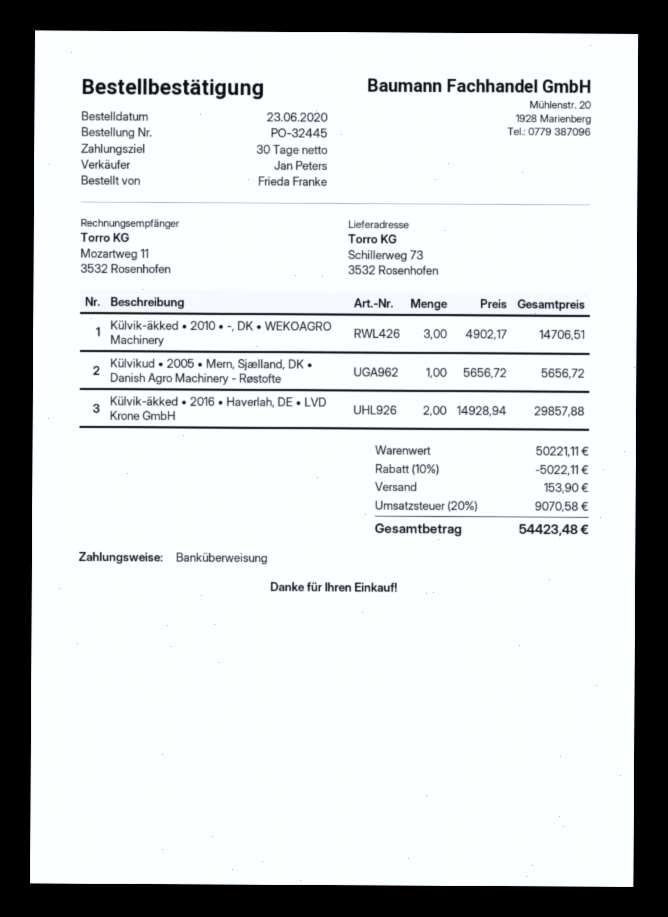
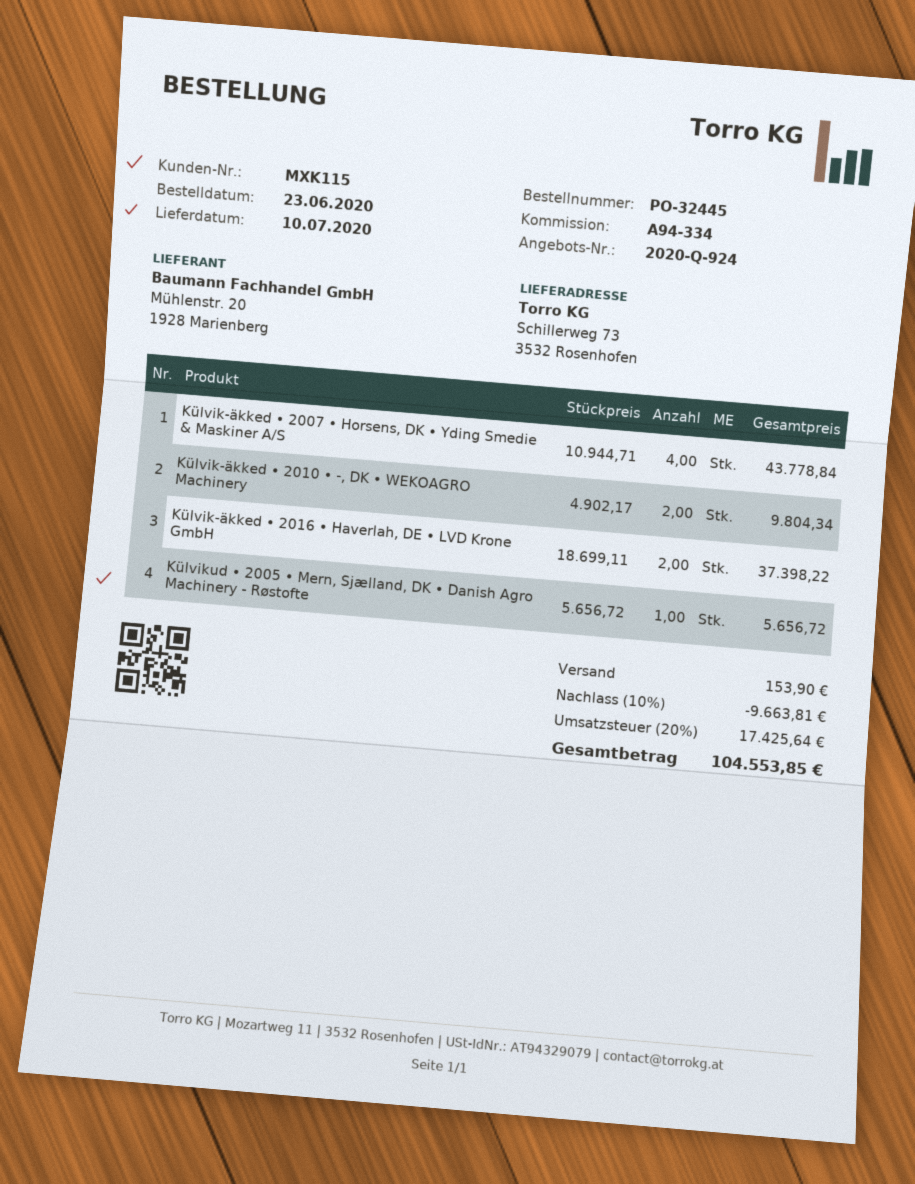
Külvik-äkked • 2010 • -, DK • WEKOAGRO Machinery: 3 x 4902.17 = 14706.51 -> 2 x 4902.17 = 9804.34
Külvik-äkked • 2016 • Haverlah, DE • LVD Krone GmbH: 2 x 14928.94 = 29857.88 -> 2 x 18699.11 = 37398.22
Külvik-äkked • 2007 • Horsens, DK • Yding Smedie & Maskiner A/S: none -> 4 x 10944.71 = 43778.84
discount: 10% = 5022.11 -> 10% = 9663.81
tax: 20% = 9070.58 -> 20% = 17425.64
total: 54423.48 -> 104553.85

